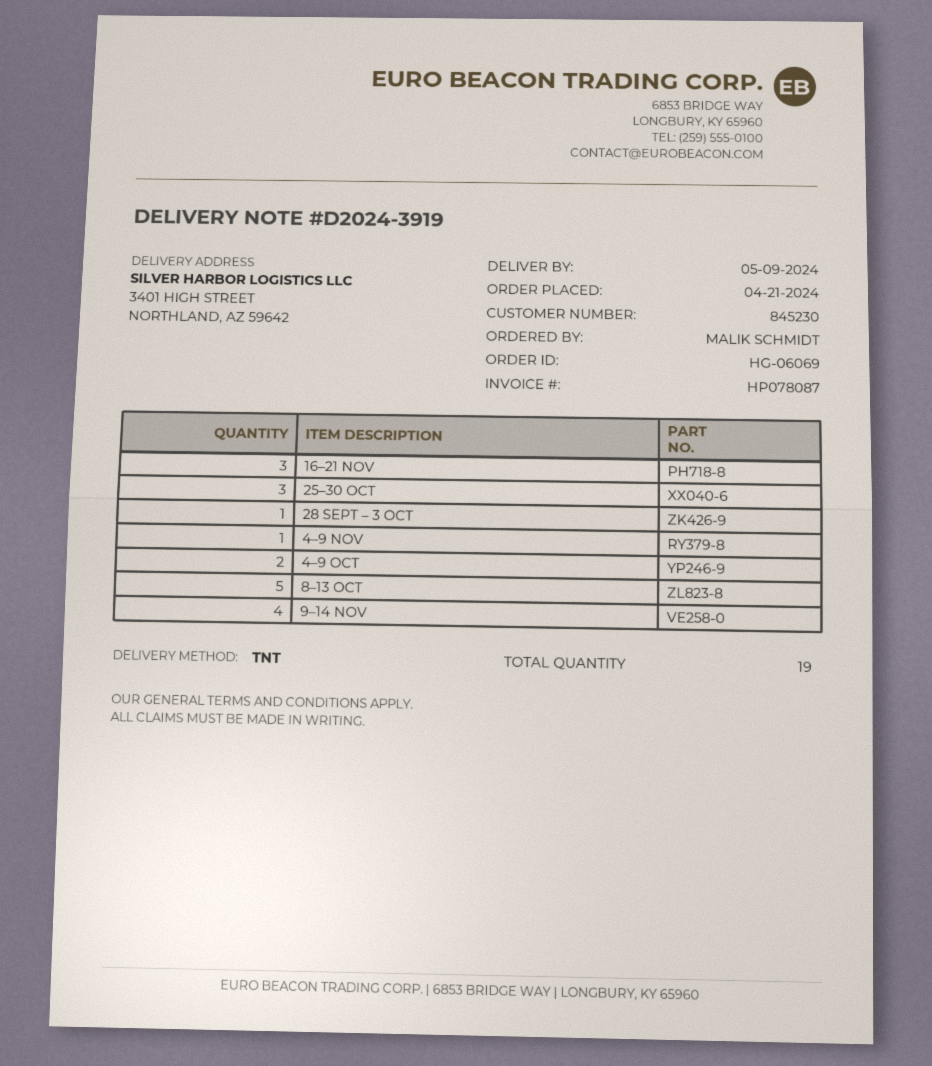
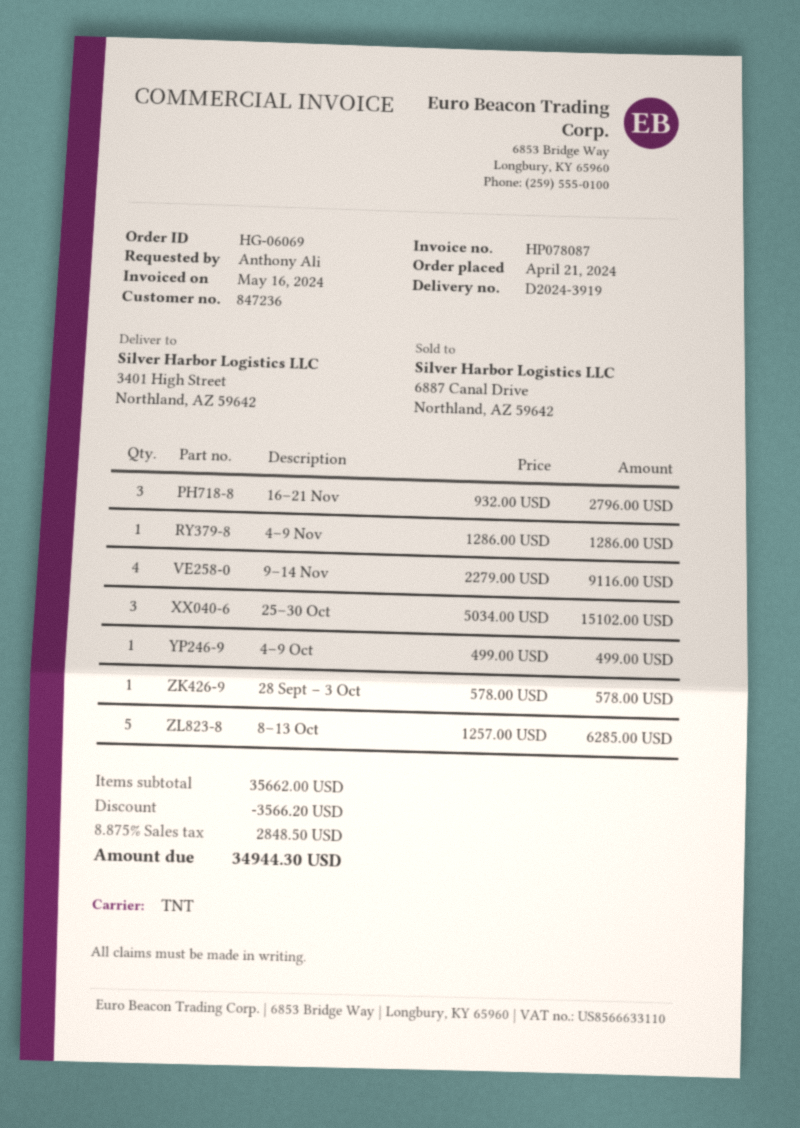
customer number: 845230 -> 847236
ordered by: MALIK SCHMIDT -> Anthony Ali
4–9 OCT: 2 -> 1

